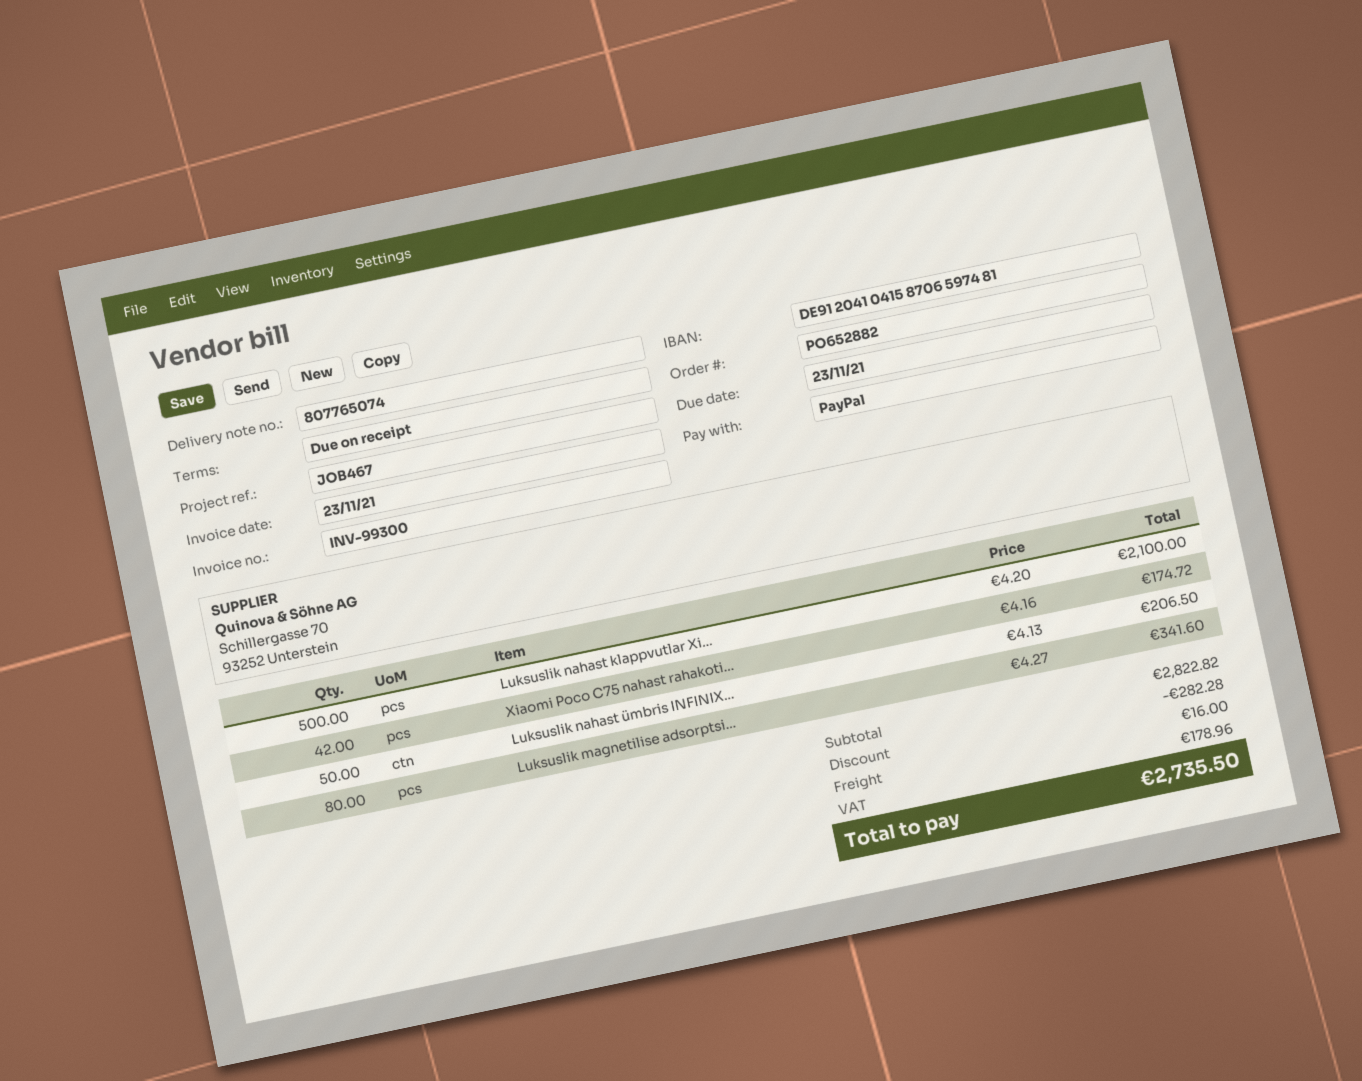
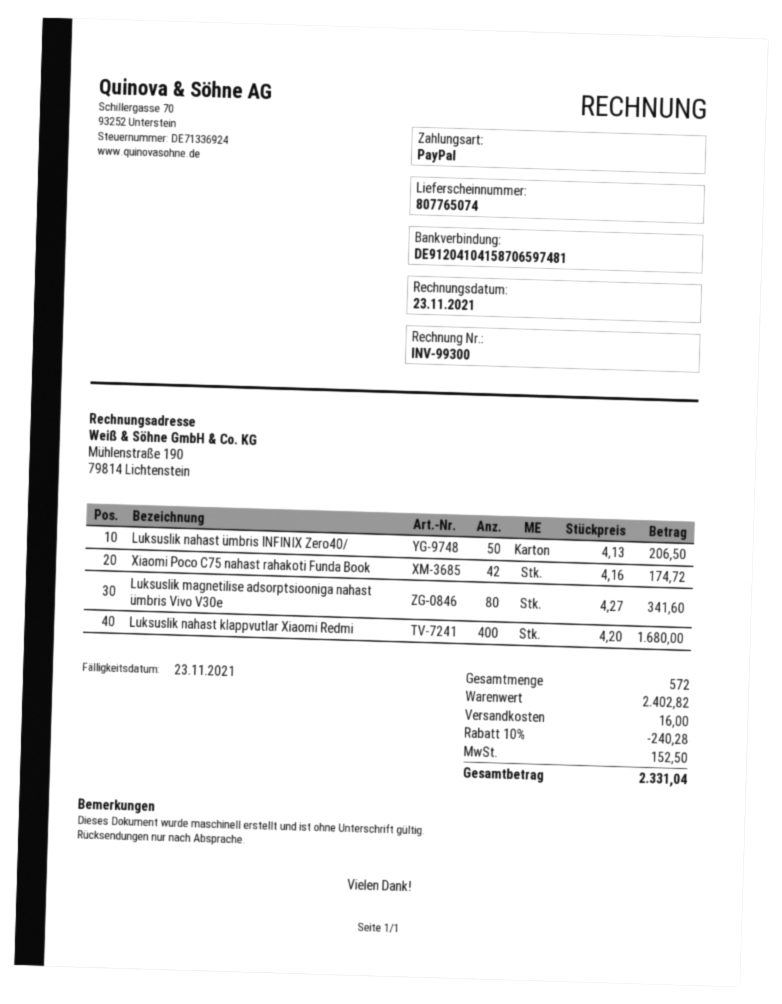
Luksuslik nahast klappvutlar Xi...: 500 x 4.20 = 2100.00 -> 400 x 4.20 = 1680.00
subtotal: 2822.82 -> 2402.82
discount: 282.28 -> 240.28
tax: 178.96 -> 152.50
total: 2735.50 -> 2331.04

